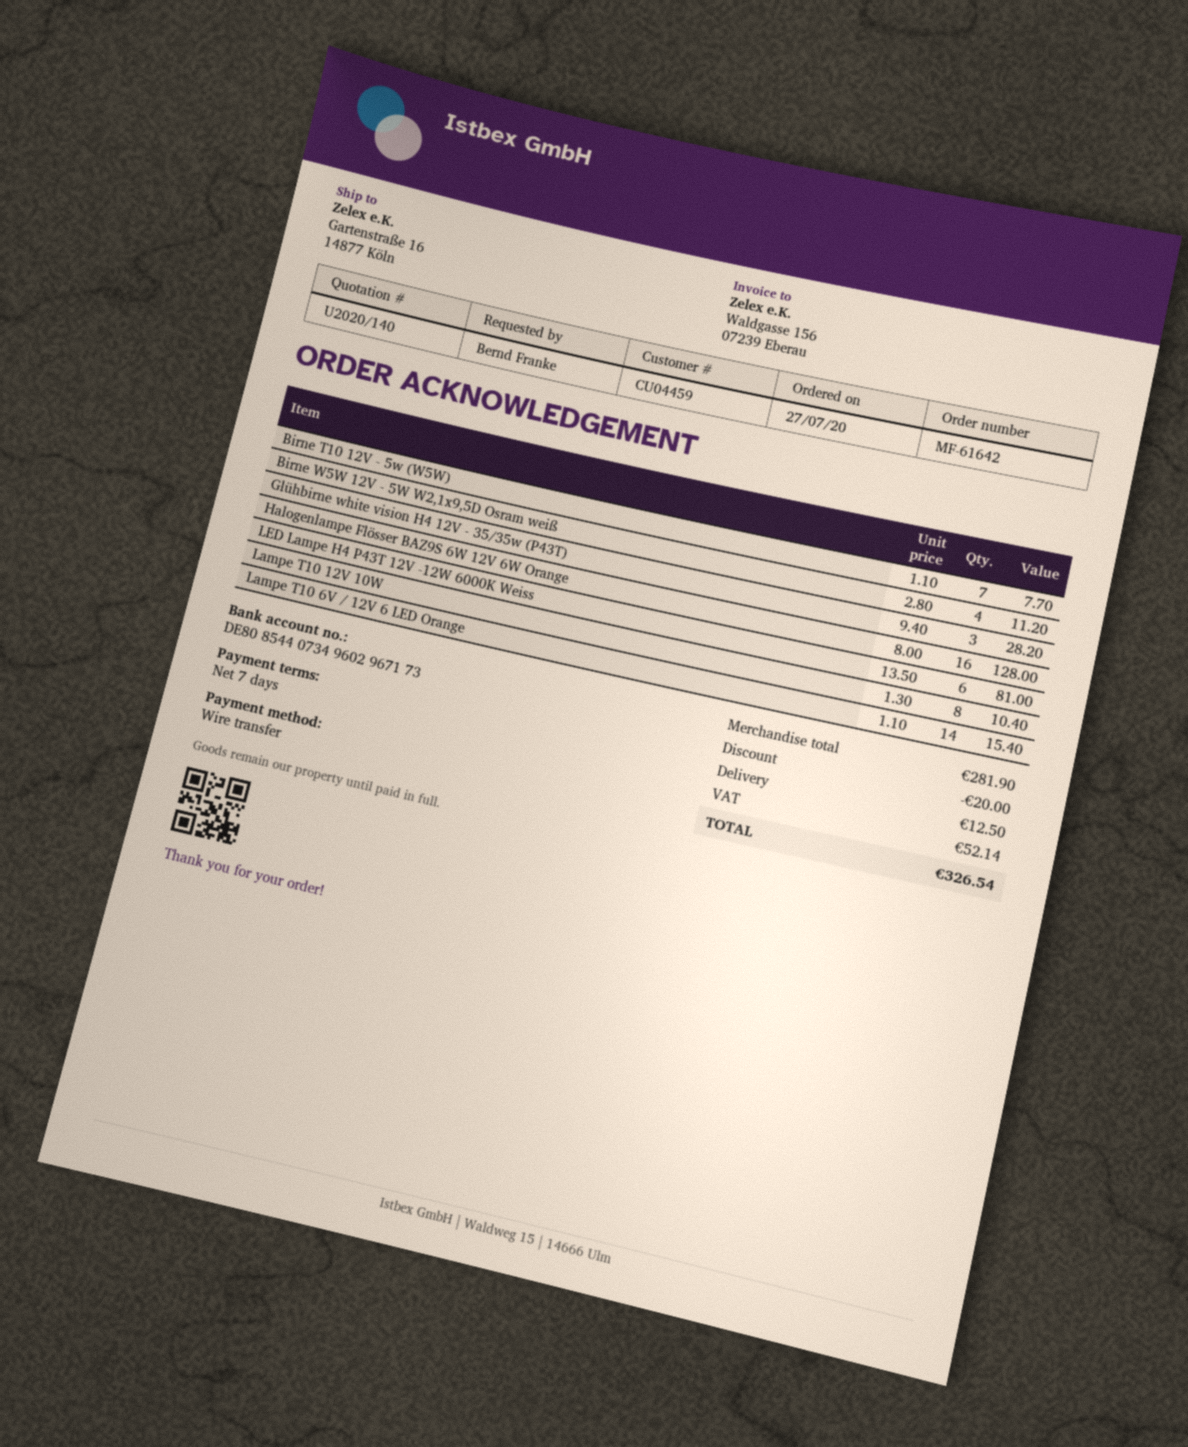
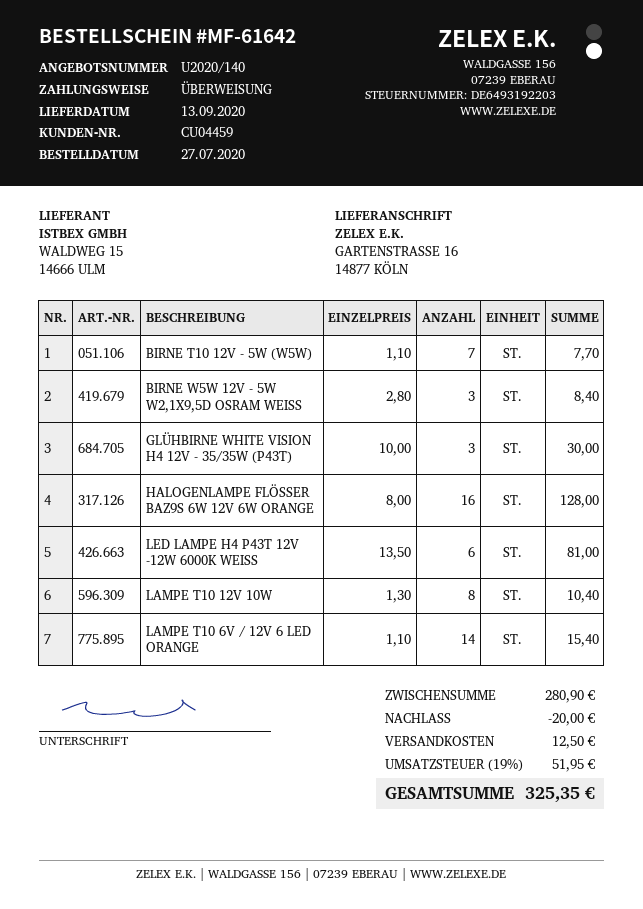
Birne W5W 12V - 5W W2,1x9,5D Osram weiß: 4 x 2.80 = 11.20 -> 3 x 2.80 = 8.40
Glühbirne white vision H4 12V - 35/35w (P43T): 3 x 9.40 = 28.20 -> 3 x 10.00 = 30.00
subtotal: 281.90 -> 280.90
tax: 52.14 -> 51.95
total: 326.54 -> 325.35

